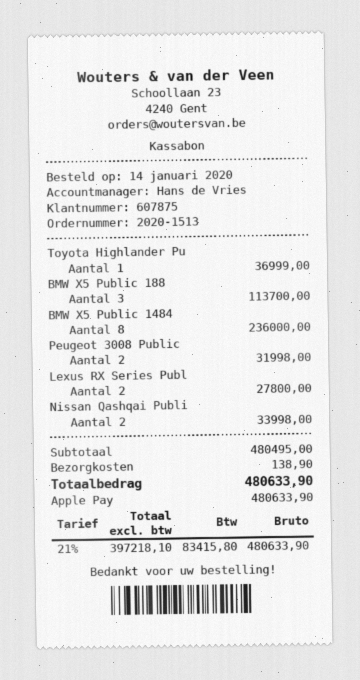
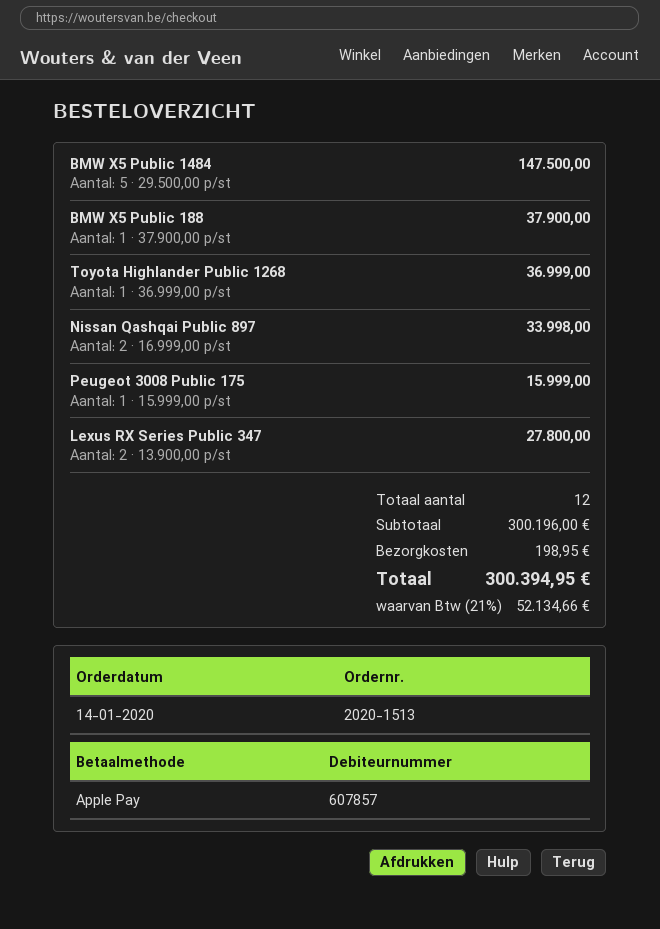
customer number: 607875 -> 607857
BMW X5 Public 188: 3 for 113700.00 -> 1 for 37900.00
BMW X5 Public 1484: 8 for 236000.00 -> 5 for 147500.00
Peugeot 3008 Public: 2 for 31998.00 -> 1 for 15999.00
subtotal: 480495.00 -> 300196.00
shipping: 138.90 -> 198.95
tax: 21% = 83415.80 -> 21% = 52134.66
total: 480633.90 -> 300394.95

